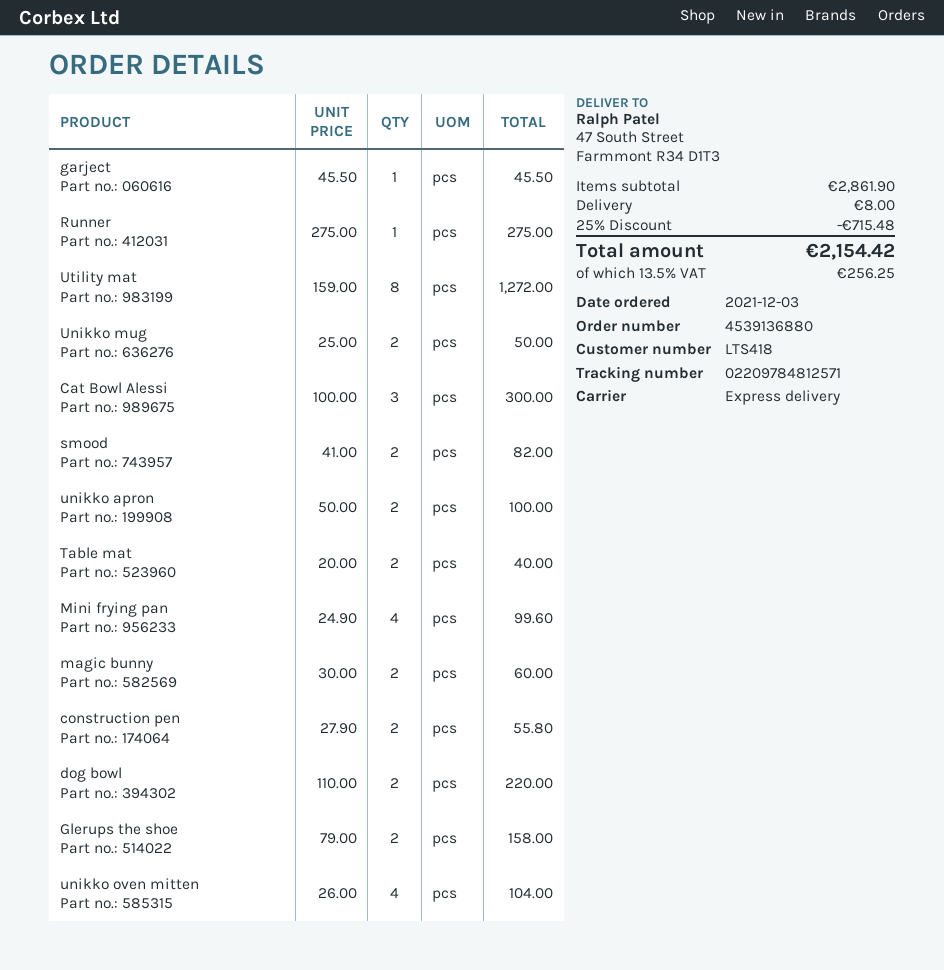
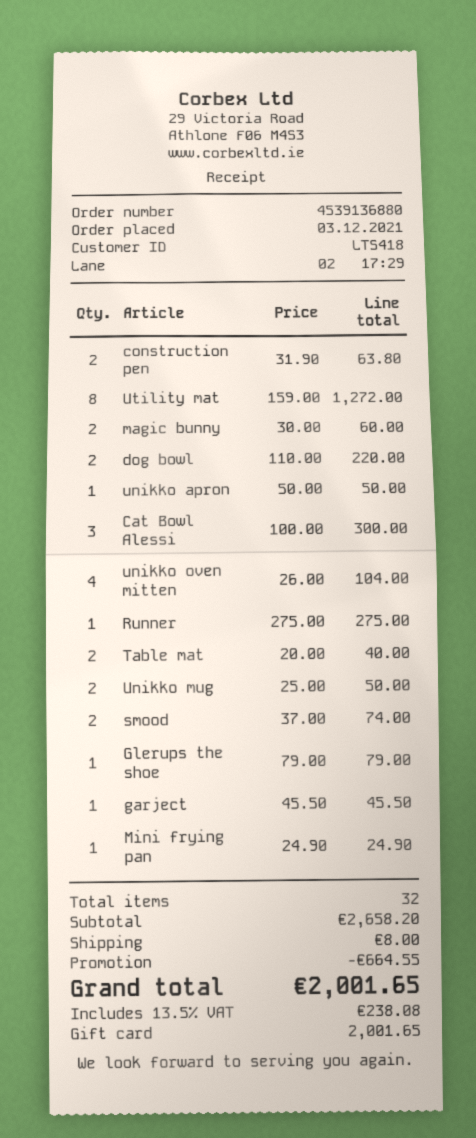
smood: 2 x 41.00 = 82.00 -> 2 x 37.00 = 74.00
unikko apron: 2 x 50.00 = 100.00 -> 1 x 50.00 = 50.00
Mini frying pan: 4 x 24.90 = 99.60 -> 1 x 24.90 = 24.90
construction pen: 2 x 27.90 = 55.80 -> 2 x 31.90 = 63.80
Glerups the shoe: 2 x 79.00 = 158.00 -> 1 x 79.00 = 79.00
subtotal: 2861.90 -> 2658.20
discount: 715.48 -> 664.55
tax: 13.5% = 256.25 -> 13.5% = 238.08
total: 2154.42 -> 2001.65

